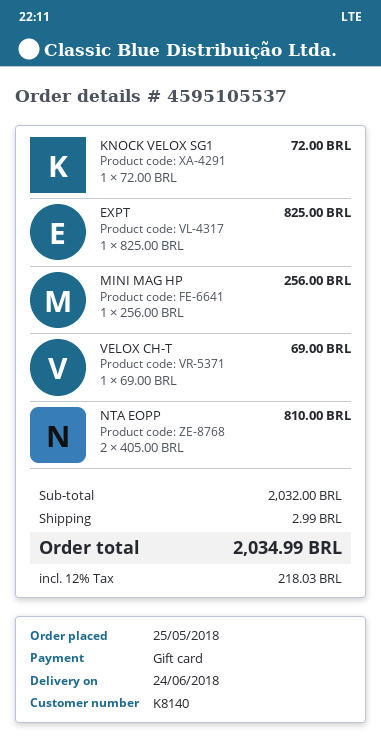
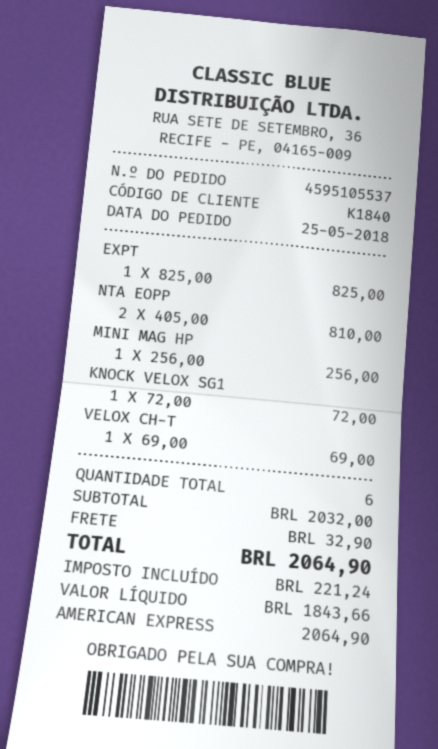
customer number: K8140 -> K1840
payment method: gift card -> American Express
shipping: 2.99 -> 32.90
tax: 218.03 -> 221.24
total: 2034.99 -> 2064.90

